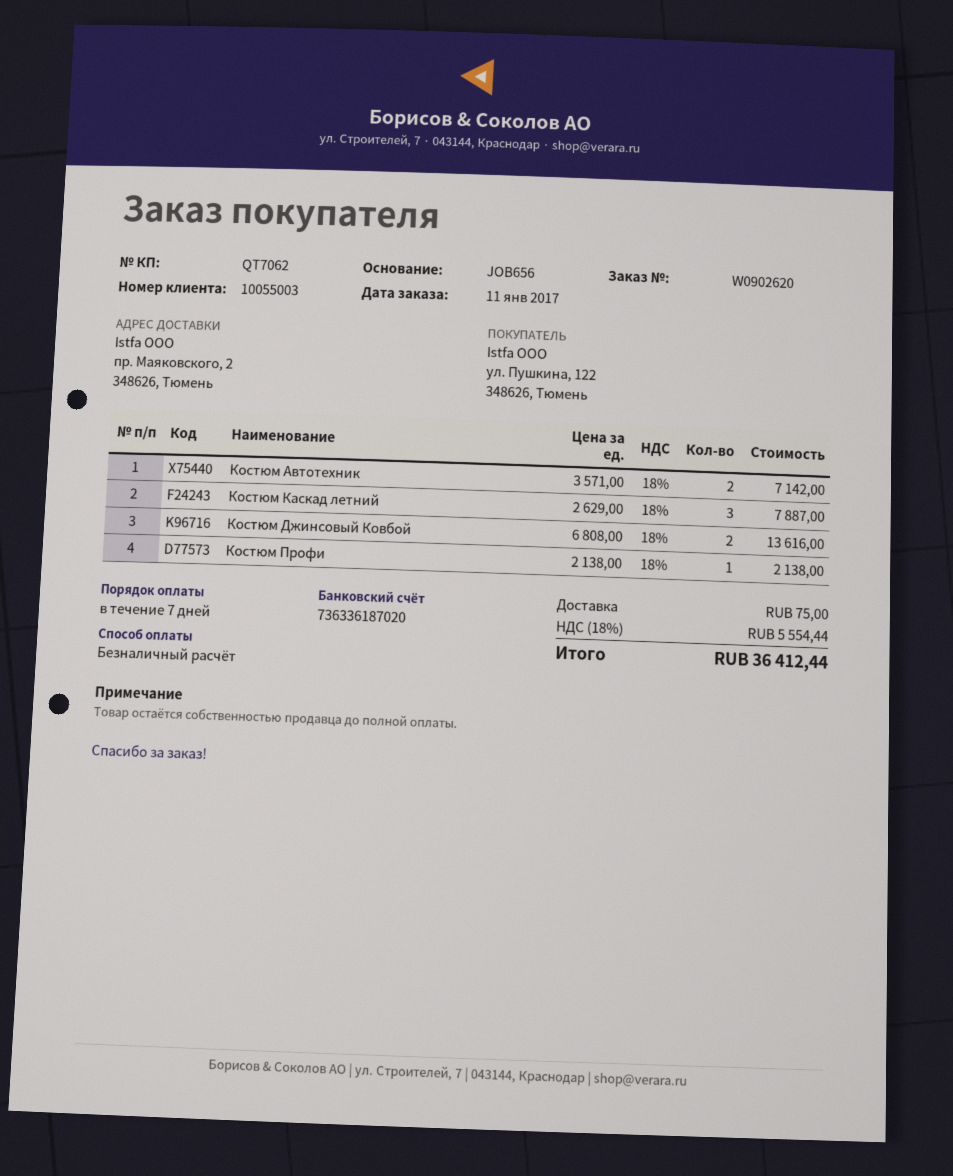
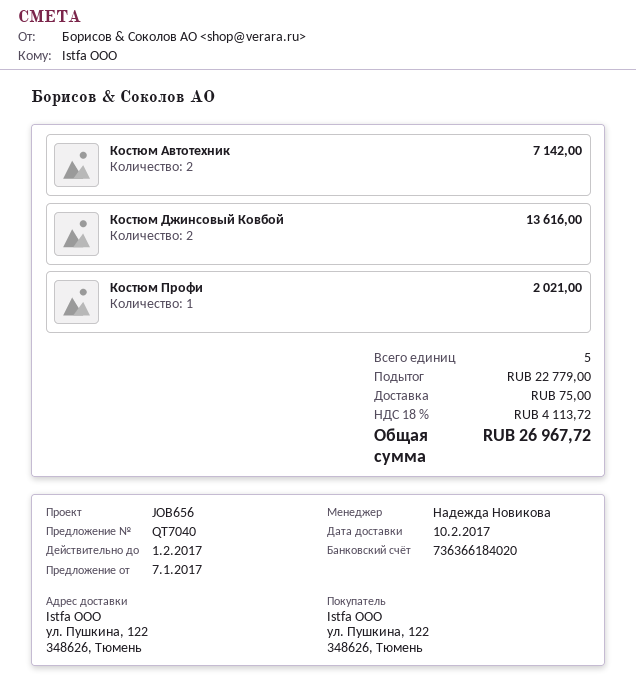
quote number: QT7062 -> QT7040
bank account: 736336187020 -> 736366184020
ship to: пр. Маяковского, 2, 348626, Тюмень -> ул. Пушкина, 122, 348626, Тюмень
Костюм Каскад летний: 3 for 7887.00 -> none
Костюм Профи: 1 for 2138.00 -> 1 for 2021.00
tax: 18% = 5554.44 -> 18% = 4113.72
total: 36412.44 -> 26967.72

